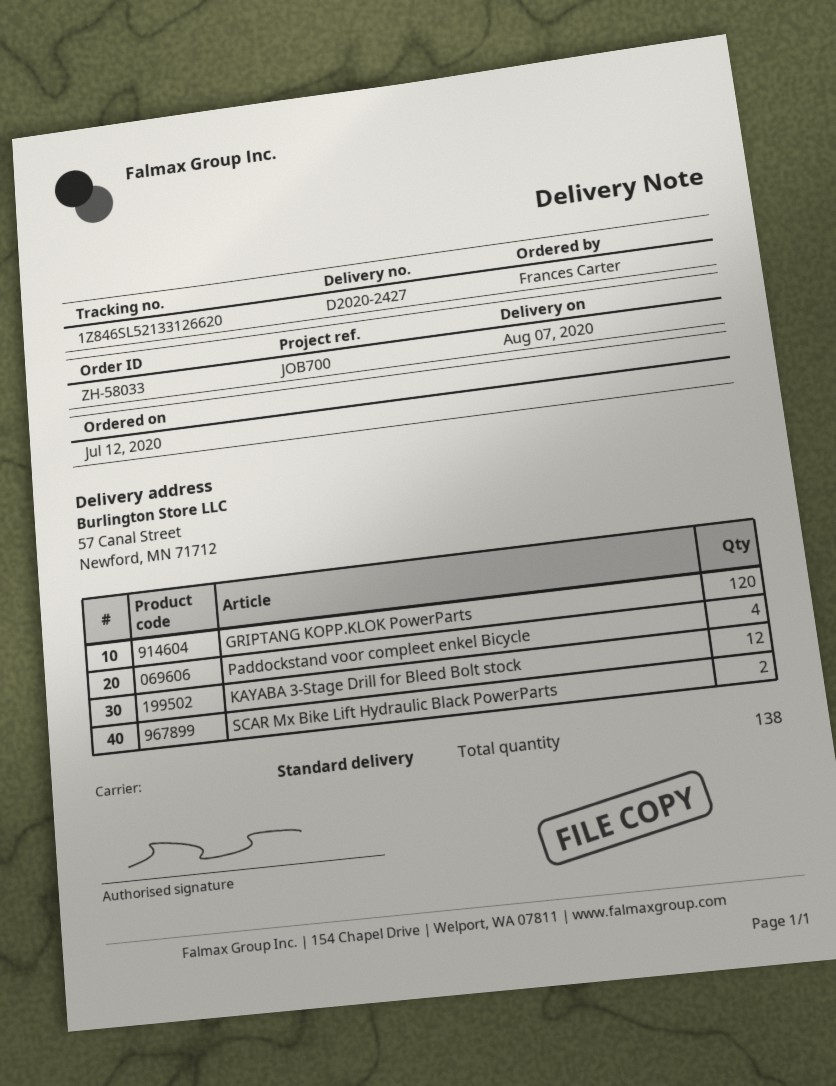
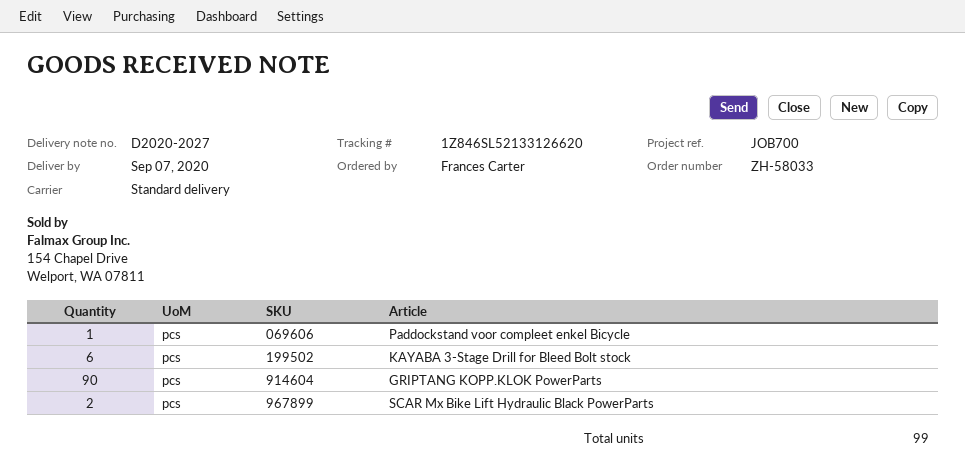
delivery note number: D2020-2427 -> D2020-2027
delivery date: 2020-08-07 -> 2020-09-07
GRIPTANG KOPP.KLOK PowerParts: 120 -> 90
Paddockstand voor compleet enkel Bicycle: 4 -> 1
KAYABA 3-Stage Drill for Bleed Bolt stock: 12 -> 6
total quantity: 138 -> 99

